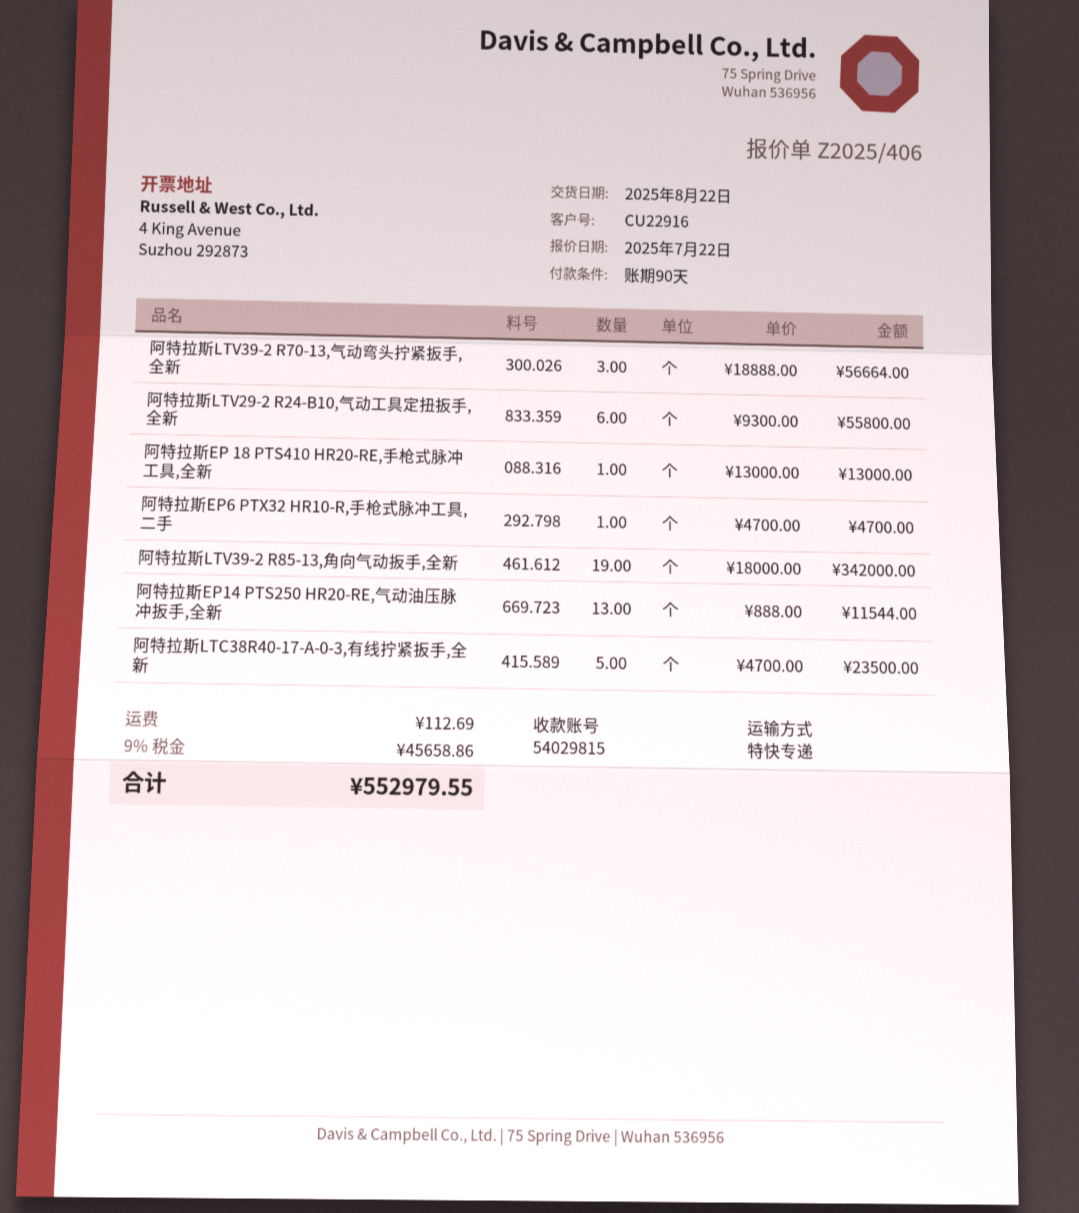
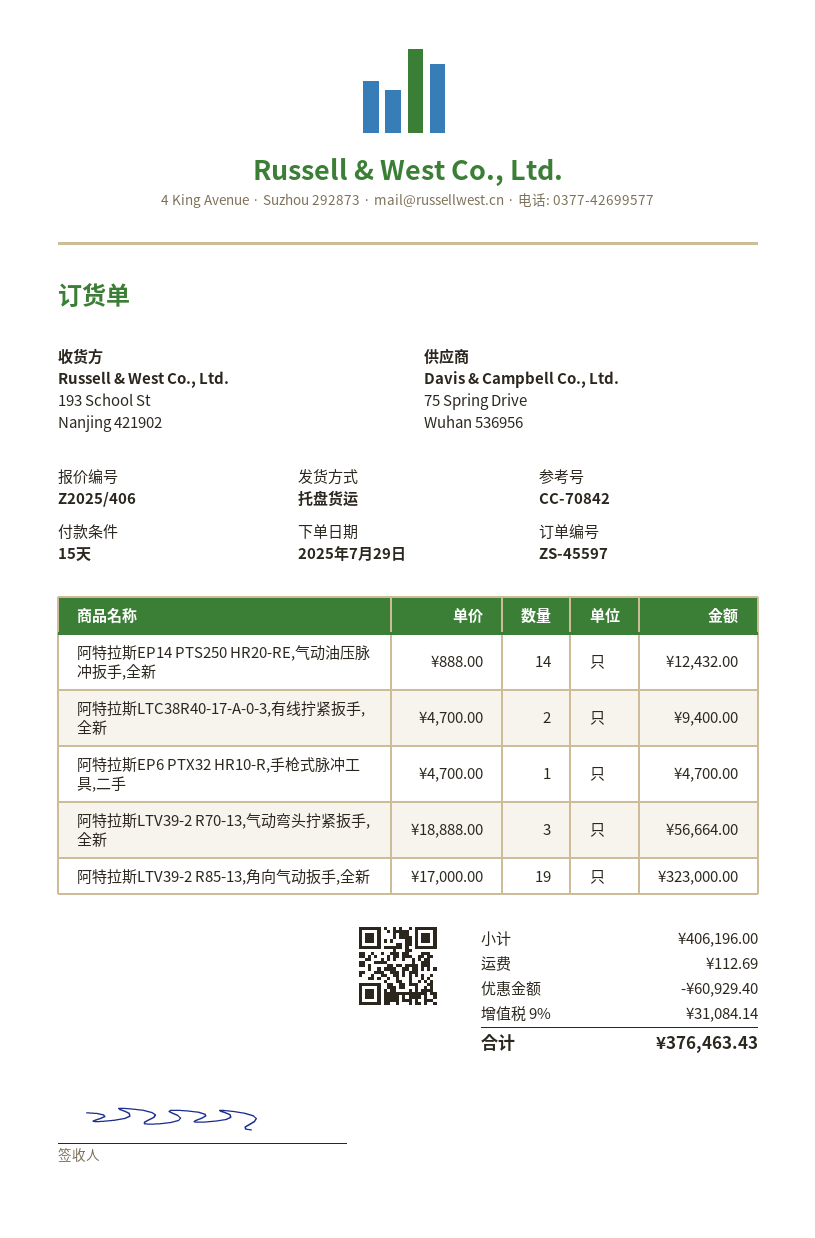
payment terms: 90 days -> 15 days
shipping method: express -> pallet freight
阿特拉斯LTV29-2 R24-B10,气动工具定扭扳手,全新: 6 x 9300.00 = 55800.00 -> none
阿特拉斯EP 18 PTS410 HR20-RE,手枪式脉冲工具,全新: 1 x 13000.00 = 13000.00 -> none
阿特拉斯LTV39-2 R85-13,角向气动扳手,全新: 19 x 18000.00 = 342000.00 -> 19 x 17000.00 = 323000.00
阿特拉斯EP14 PTS250 HR20-RE,气动油压脉冲扳手,全新: 13 x 888.00 = 11544.00 -> 14 x 888.00 = 12432.00
阿特拉斯LTC38R40-17-A-0-3,有线拧紧扳手,全新: 5 x 4700.00 = 23500.00 -> 2 x 4700.00 = 9400.00
discount: none -> 60929.40
tax: 9% = 45658.86 -> 9% = 31084.14
total: 552979.55 -> 376463.43

